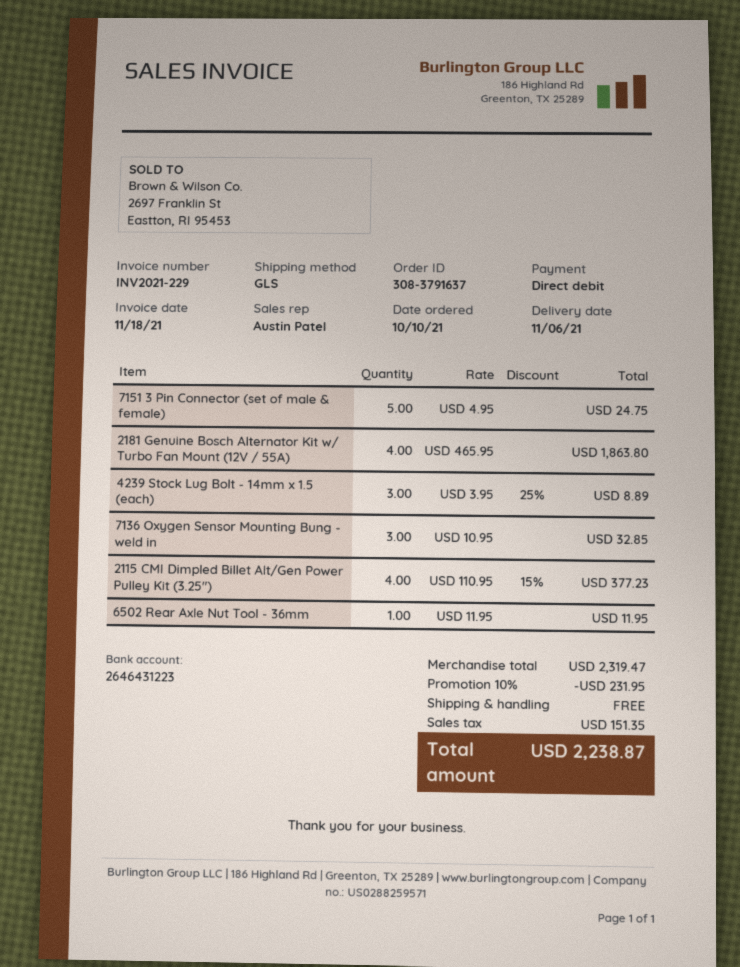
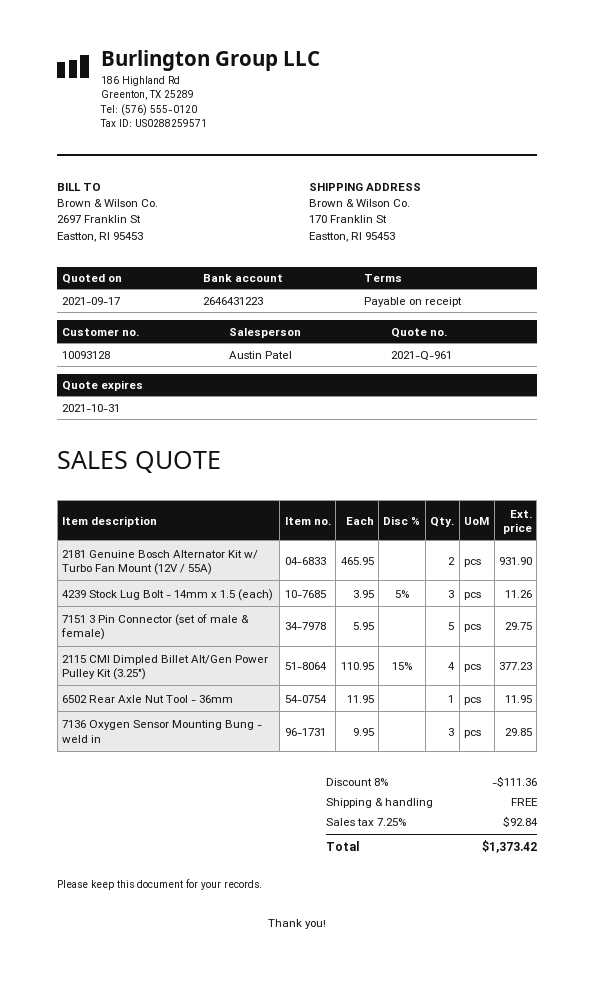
7151 3 Pin Connector (set of male & female): 5 x 4.95 = 24.75 -> 5 x 5.95 = 29.75
2181 Genuine Bosch Alternator Kit w/ Turbo Fan Mount (12V / 55A): 4 x 465.95 = 1863.80 -> 2 x 465.95 = 931.90
4239 Stock Lug Bolt - 14mm x 1.5 (each): 3 x 3.95 - 25% = 8.89 -> 3 x 3.95 - 5% = 11.26
7136 Oxygen Sensor Mounting Bung - weld in: 3 x 10.95 = 32.85 -> 3 x 9.95 = 29.85
discount: 10% = 231.95 -> 8% = 111.36
tax: 151.35 -> 92.84
total: 2238.87 -> 1373.42

